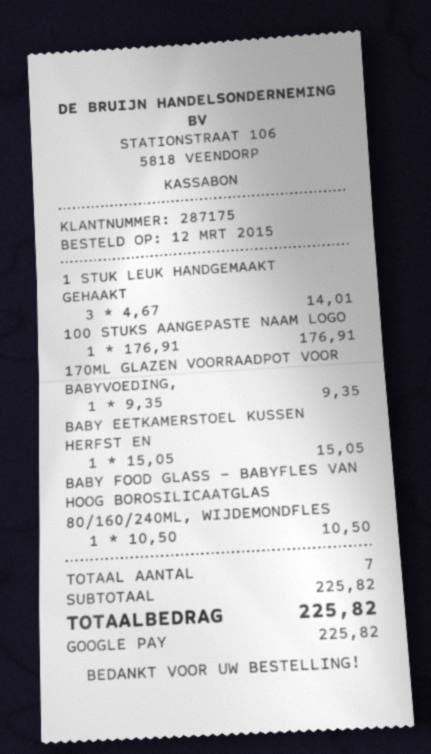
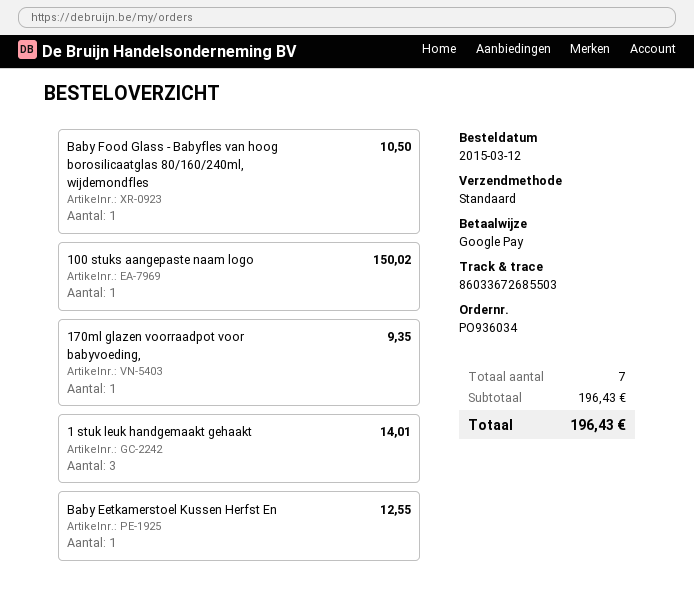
100 STUKS AANGEPASTE NAAM LOGO: 1 for 176.91 -> 1 for 150.02
BABY EETKAMERSTOEL KUSSEN HERFST EN: 1 for 15.05 -> 1 for 12.55
subtotal: 225.82 -> 196.43
total: 225.82 -> 196.43

